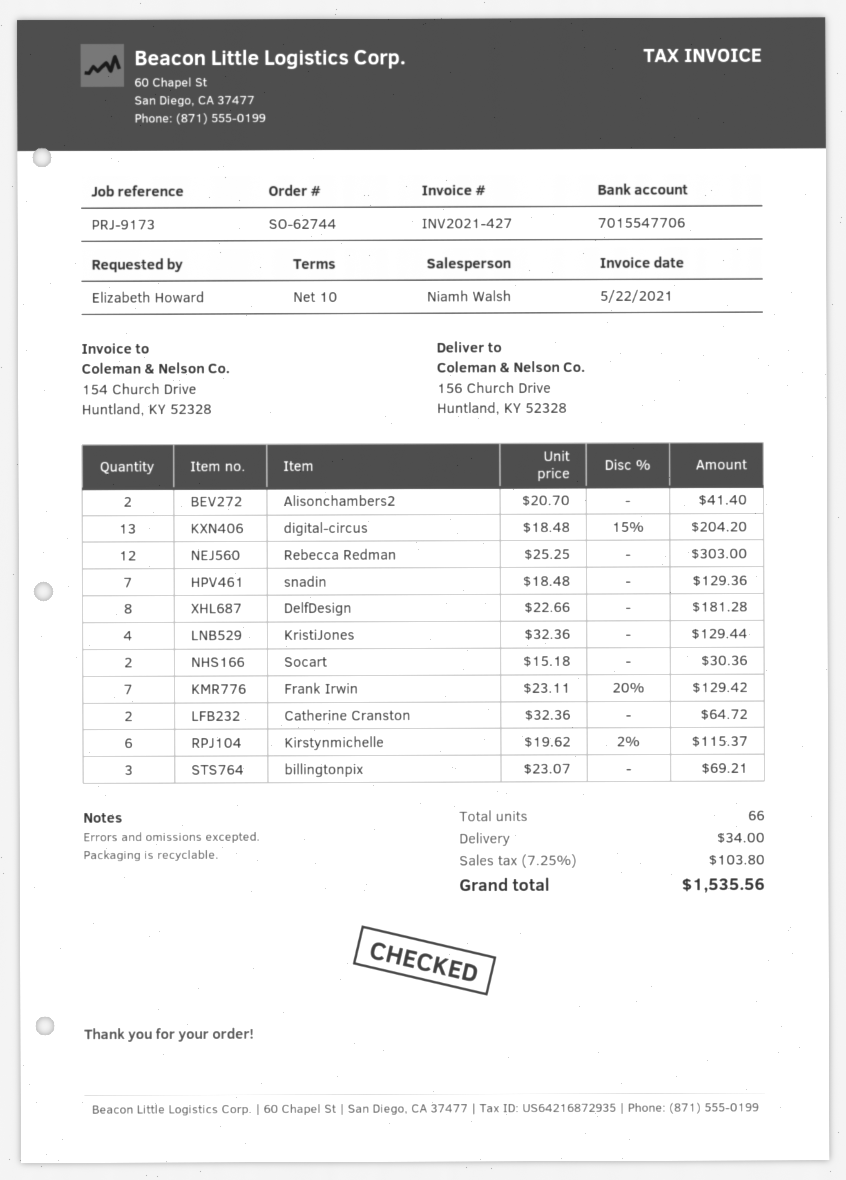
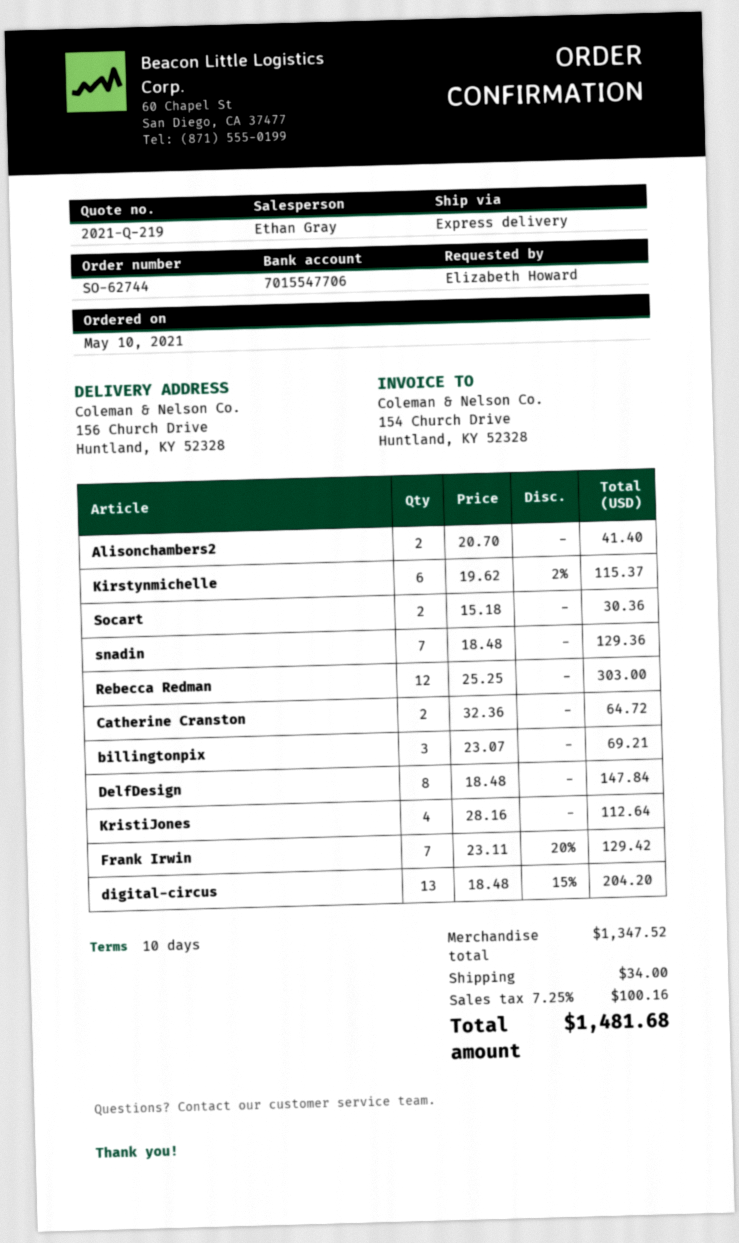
sales rep: Niamh Walsh -> Ethan Gray
DelfDesign: 8 x 22.66 = 181.28 -> 8 x 18.48 = 147.84
KristiJones: 4 x 32.36 = 129.44 -> 4 x 28.16 = 112.64
tax: 7.25% = 103.80 -> 7.25% = 100.16
total: 1535.56 -> 1481.68

